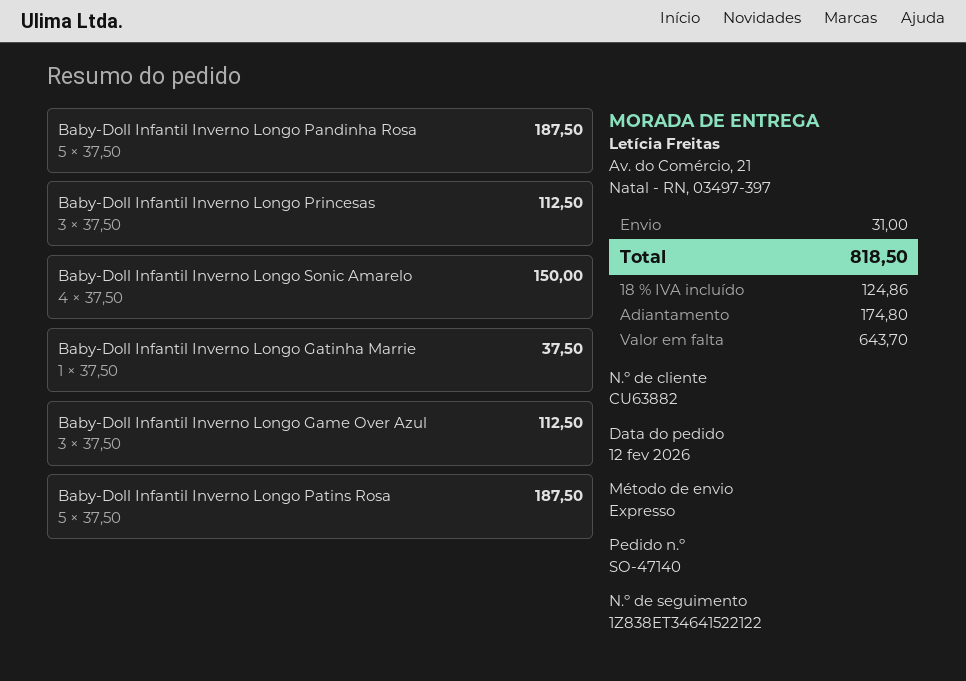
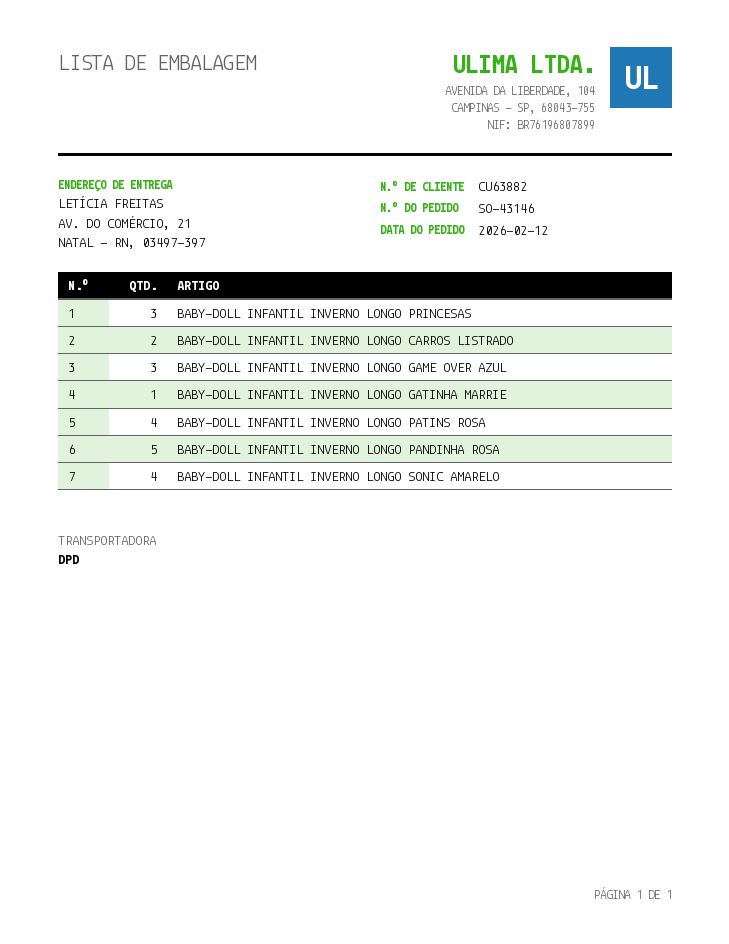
order number: SO-47140 -> SO-43146
shipping method: express -> DPD
Baby-Doll Infantil Inverno Longo Patins Rosa: 5 -> 4
BABY-DOLL INFANTIL INVERNO LONGO CARROS LISTRADO: none -> 2

